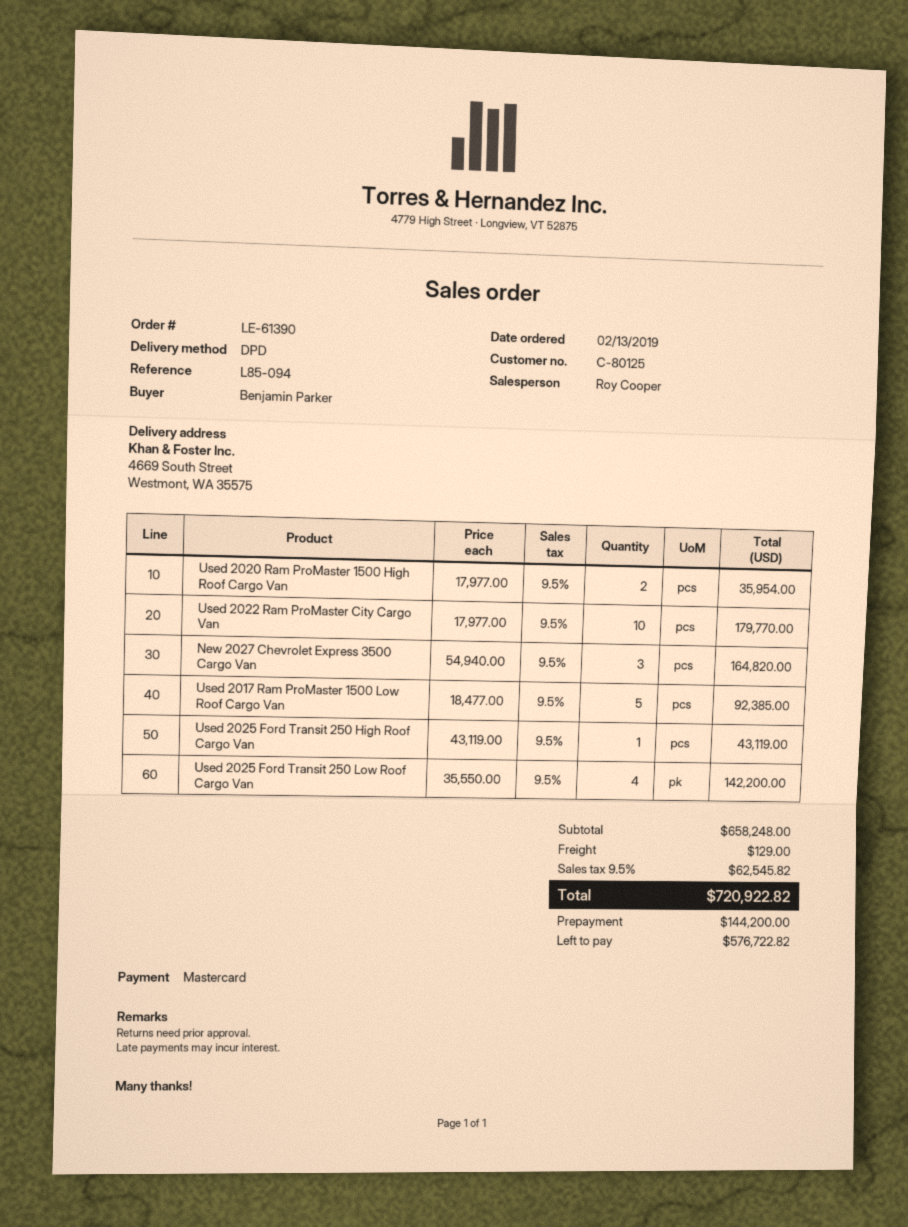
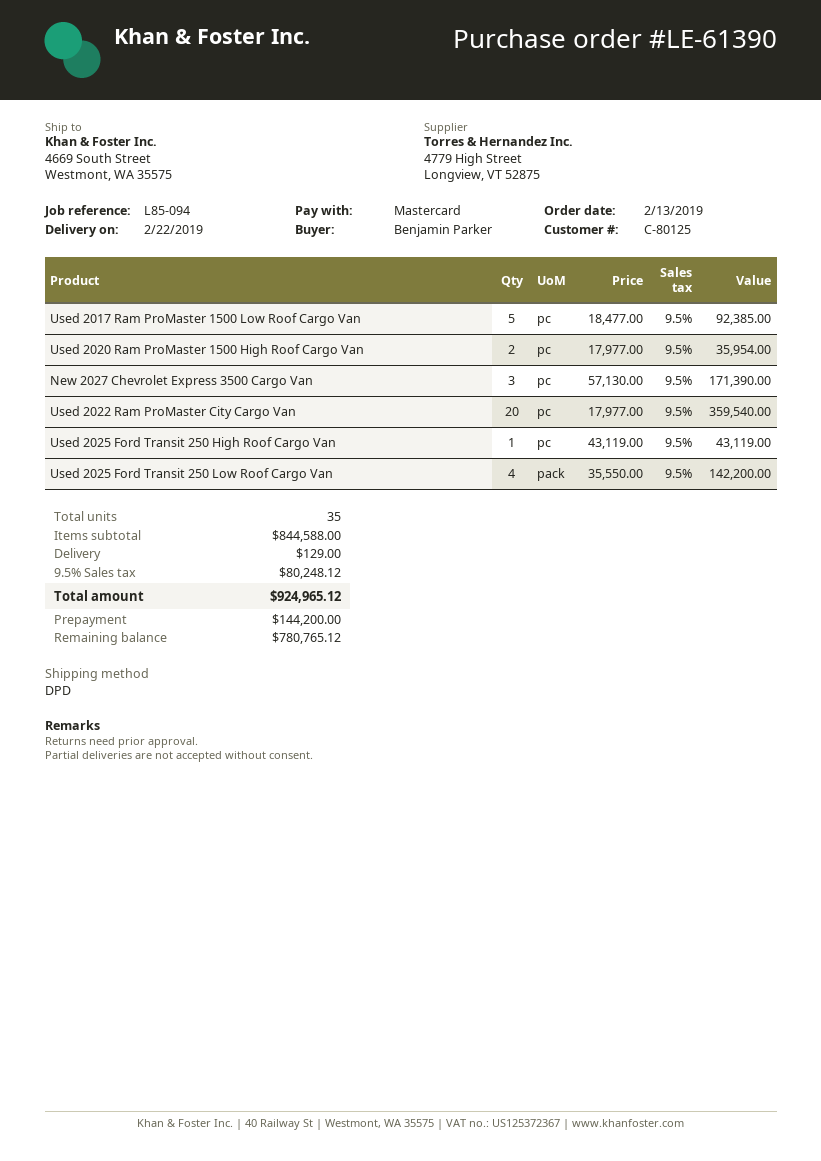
Used 2022 Ram ProMaster City Cargo Van: 10 x 17977.00 = 179770.00 -> 20 x 17977.00 = 359540.00
New 2027 Chevrolet Express 3500 Cargo Van: 3 x 54940.00 = 164820.00 -> 3 x 57130.00 = 171390.00
subtotal: 658248.00 -> 844588.00
tax: 9.5% = 62545.82 -> 9.5% = 80248.12
total: 720922.82 -> 924965.12
balance: 576722.82 -> 780765.12

